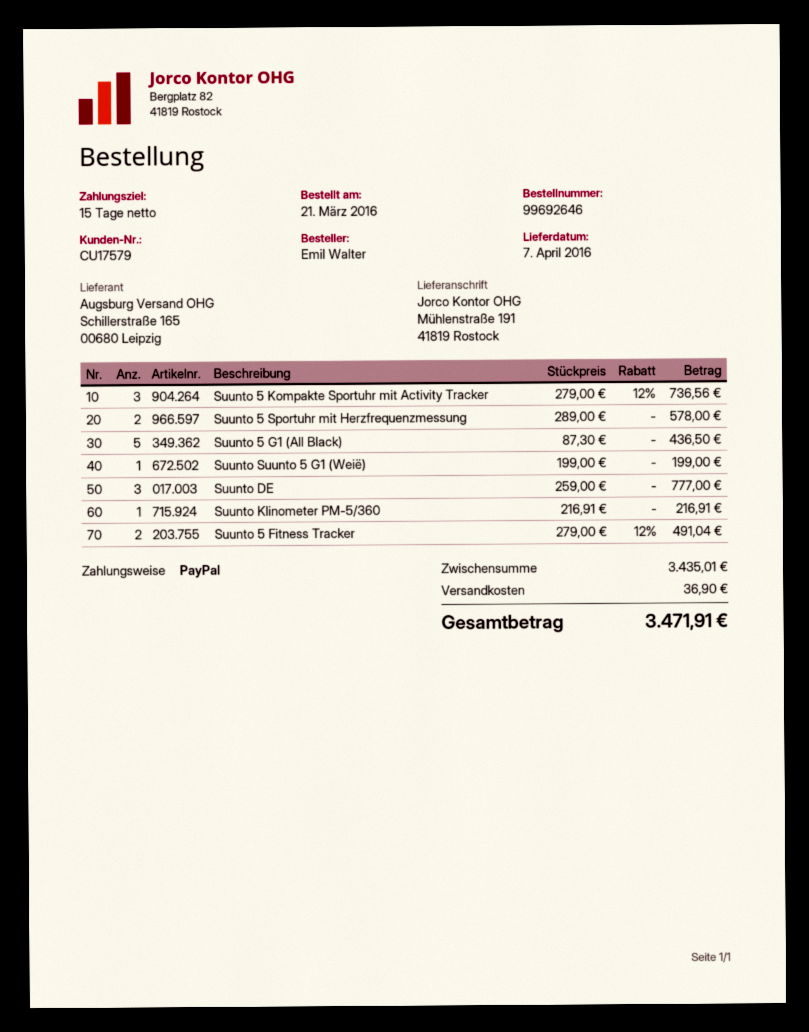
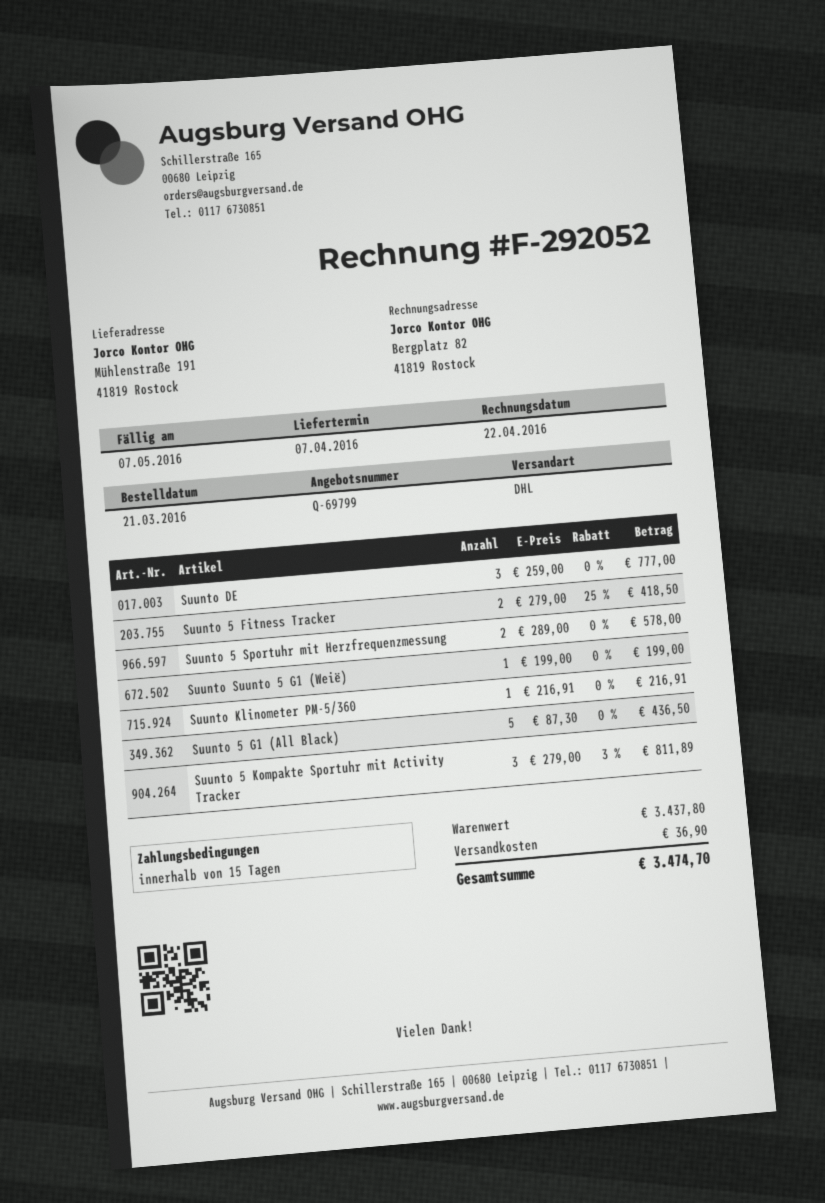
Suunto 5 Kompakte Sportuhr mit Activity Tracker: 3 x 279.00 - 12% = 736.56 -> 3 x 279.00 - 3% = 811.89
Suunto 5 Fitness Tracker: 2 x 279.00 - 12% = 491.04 -> 2 x 279.00 - 25% = 418.50
subtotal: 3435.01 -> 3437.80
total: 3471.91 -> 3474.70

